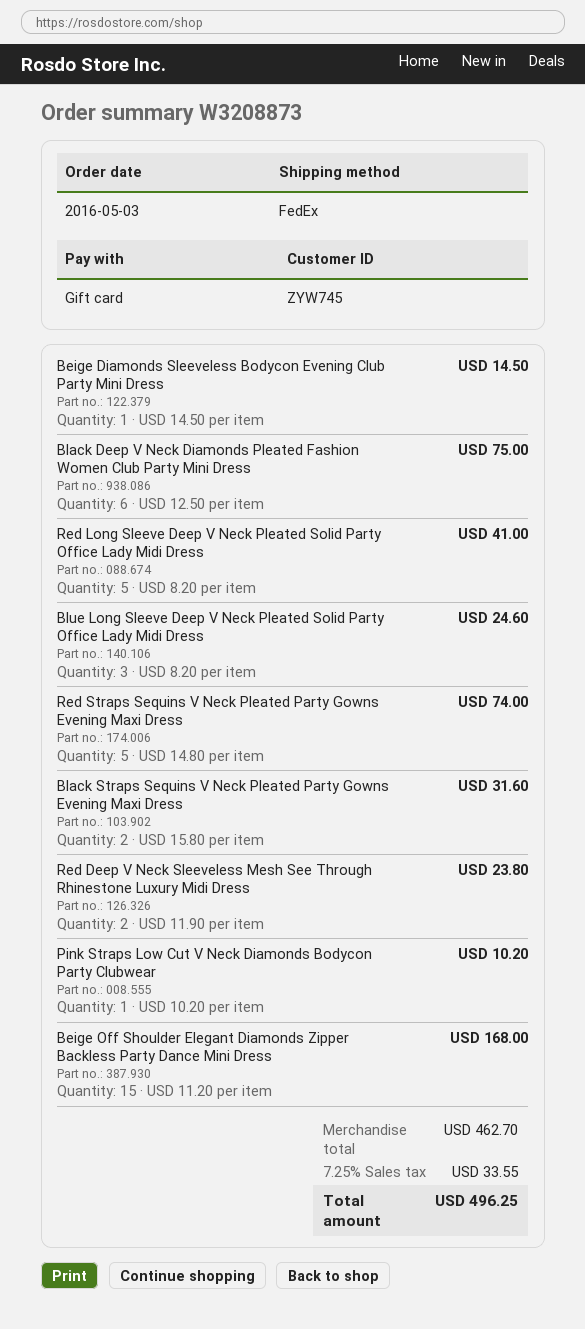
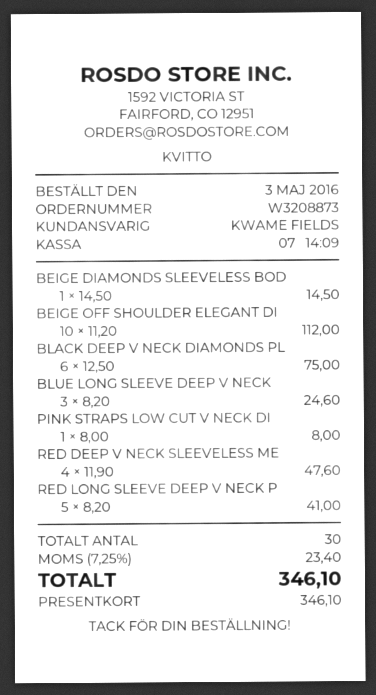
Red Straps Sequins V Neck Pleated Party Gowns Evening Maxi Dress: 5 x 14.80 = 74.00 -> none
Black Straps Sequins V Neck Pleated Party Gowns Evening Maxi Dress: 2 x 15.80 = 31.60 -> none
Red Deep V Neck Sleeveless Mesh See Through Rhinestone Luxury Midi Dress: 2 x 11.90 = 23.80 -> 4 x 11.90 = 47.60
Pink Straps Low Cut V Neck Diamonds Bodycon Party Clubwear: 1 x 10.20 = 10.20 -> 1 x 8.00 = 8.00
Beige Off Shoulder Elegant Diamonds Zipper Backless Party Dance Mini Dress: 15 x 11.20 = 168.00 -> 10 x 11.20 = 112.00
tax: 7.25% = 33.55 -> 7.25% = 23.40
total: 496.25 -> 346.10

